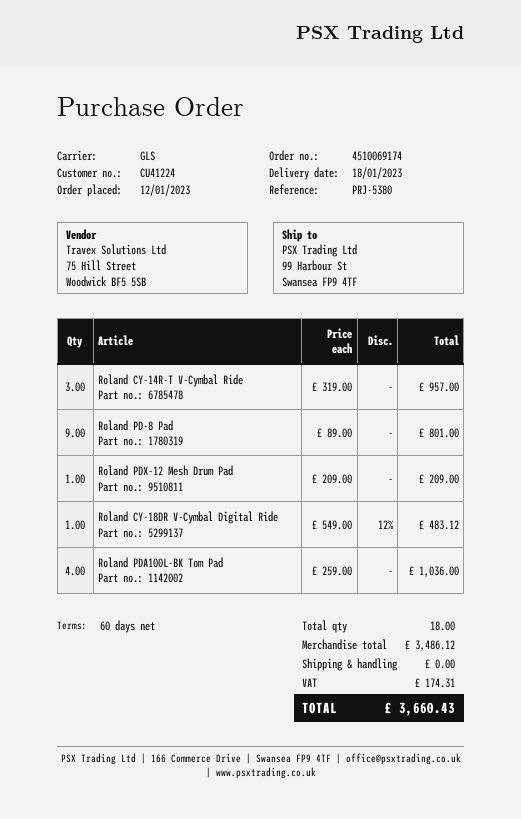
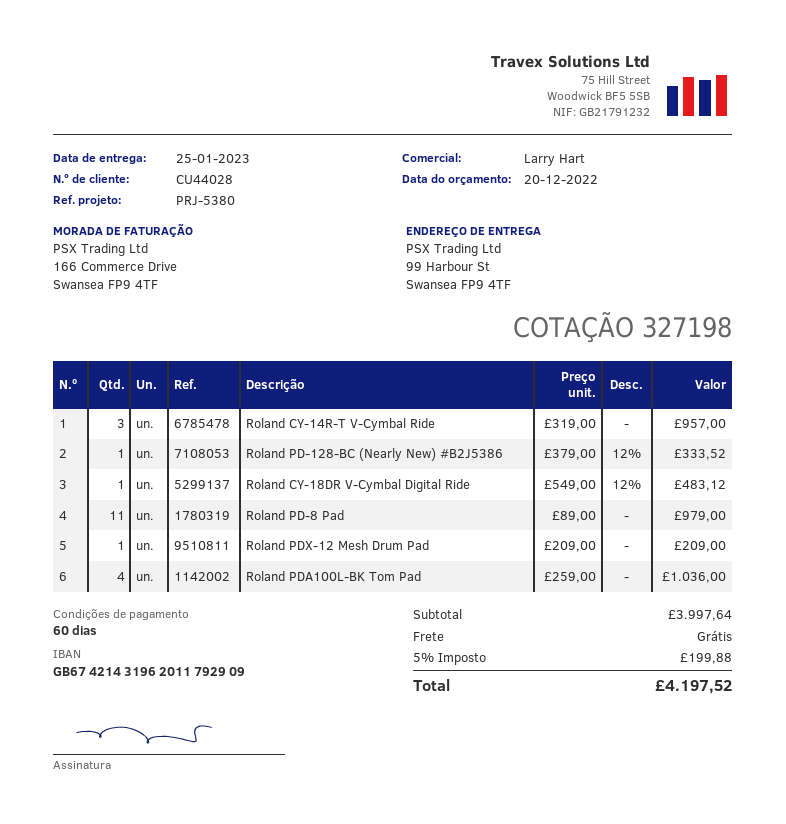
delivery date: 2023-01-18 -> 2023-01-25
customer number: CU41224 -> CU44028
Roland PD-8 Pad: 9 x 89.00 = 801.00 -> 11 x 89.00 = 979.00
Roland PD-128-BC (Nearly New) #B2J5386: none -> 1 x 379.00 - 12% = 333.52
subtotal: 3486.12 -> 3997.64
tax: 174.31 -> 199.88
total: 3660.43 -> 4197.52

